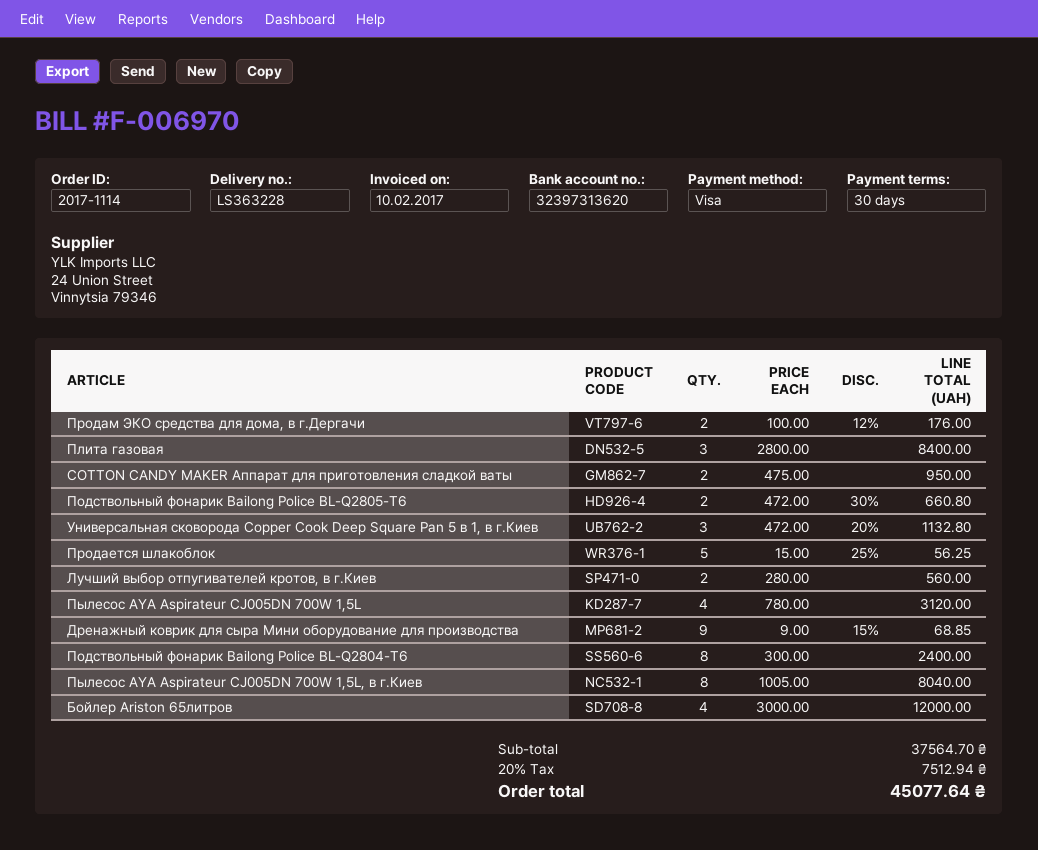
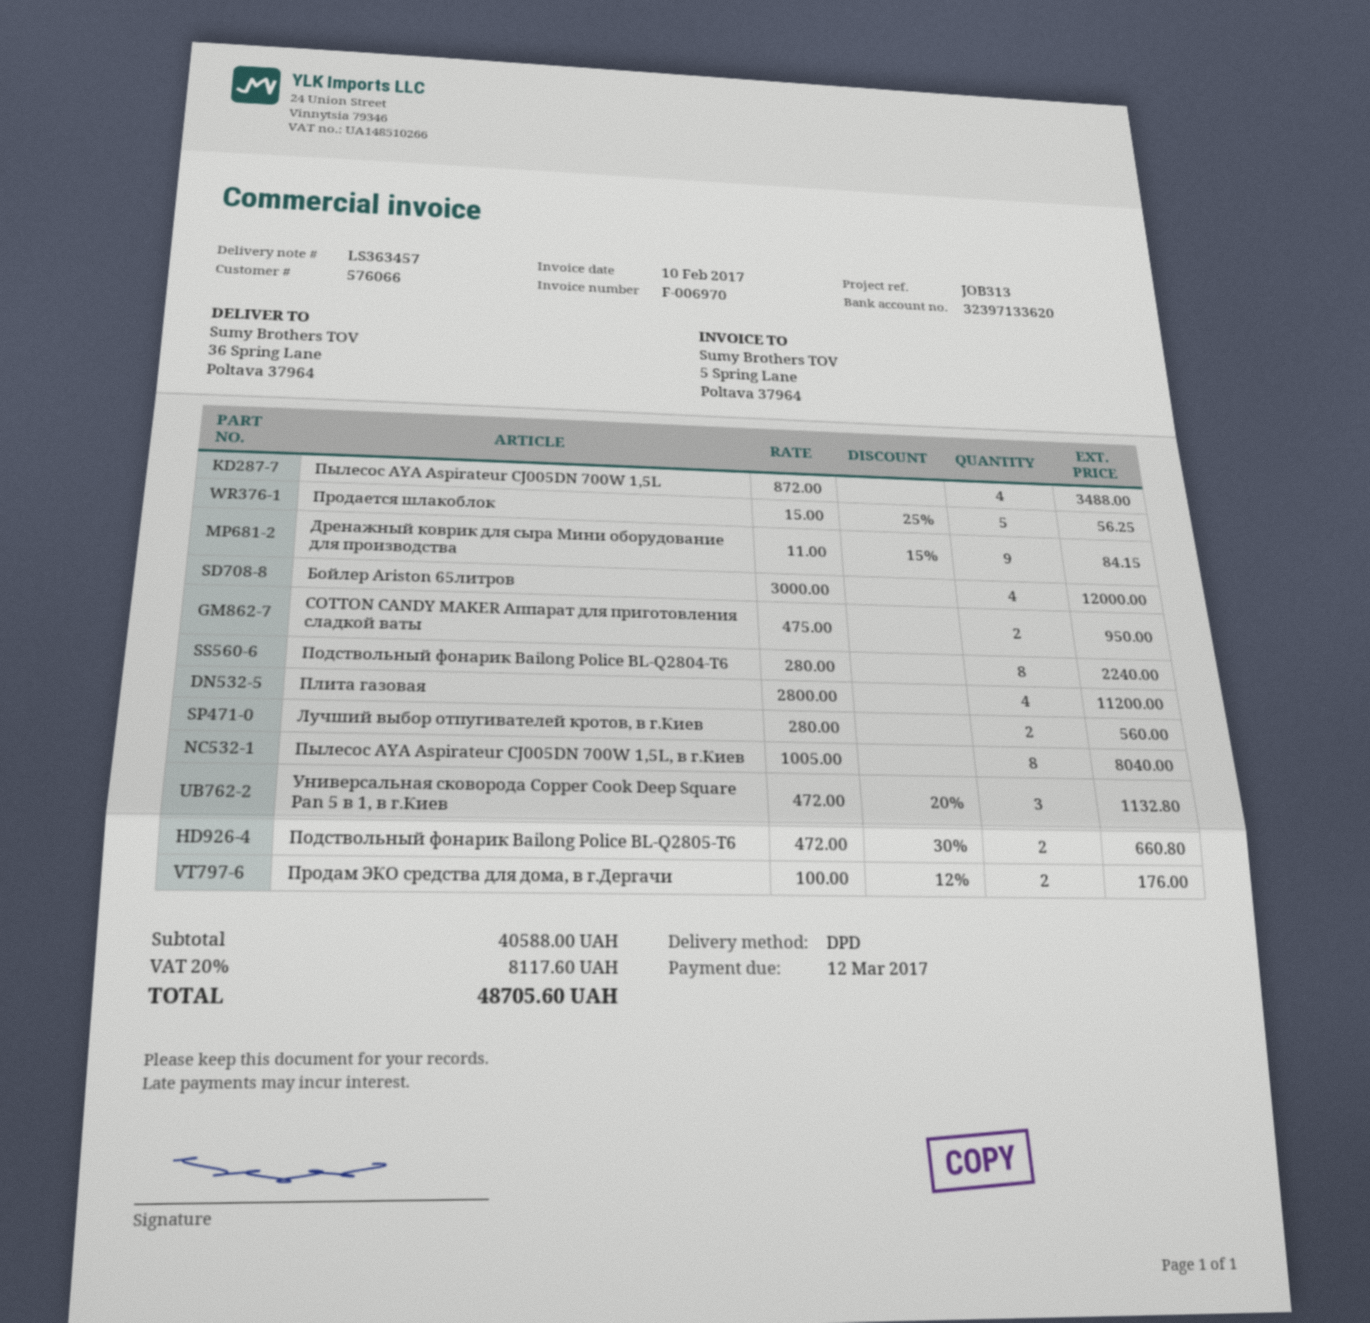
delivery note number: LS363228 -> LS363457
bank account: 32397313620 -> 32397133620
Плита газовая: 3 x 2800.00 = 8400.00 -> 4 x 2800.00 = 11200.00
Пылесос AYA Aspirateur CJ005DN 700W 1,5L: 4 x 780.00 = 3120.00 -> 4 x 872.00 = 3488.00
Дренажный коврик для сыра Мини оборудование для производства: 9 x 9.00 - 15% = 68.85 -> 9 x 11.00 - 15% = 84.15
Подствольный фонарик Bailong Police BL-Q2804-T6: 8 x 300.00 = 2400.00 -> 8 x 280.00 = 2240.00
subtotal: 37564.70 -> 40588.00
tax: 20% = 7512.94 -> 20% = 8117.60
total: 45077.64 -> 48705.60

